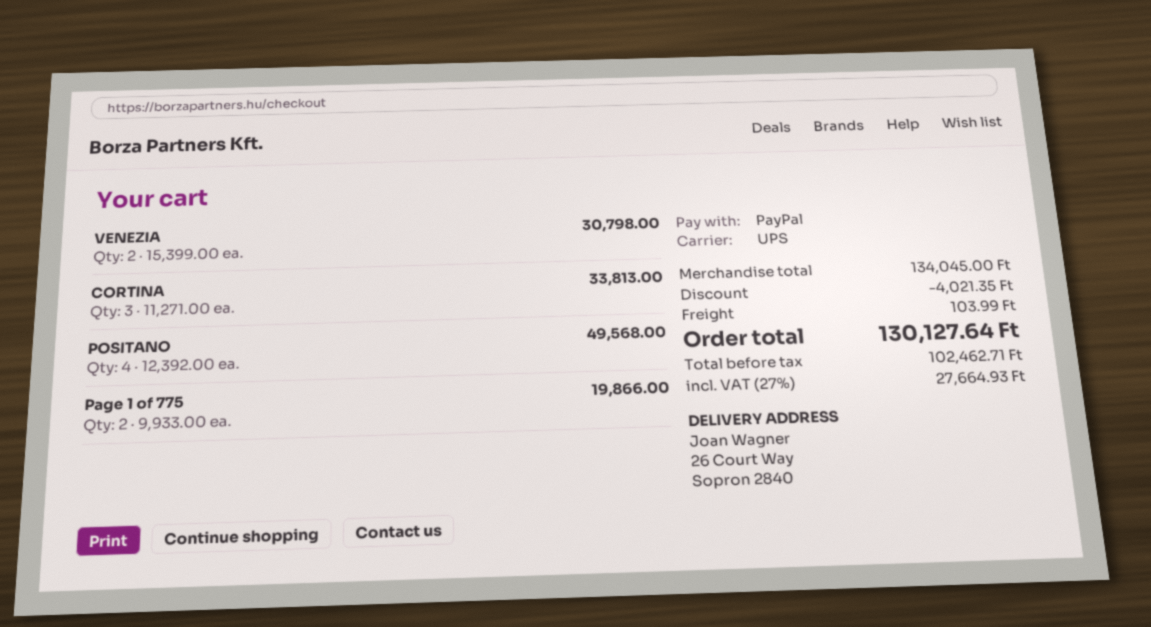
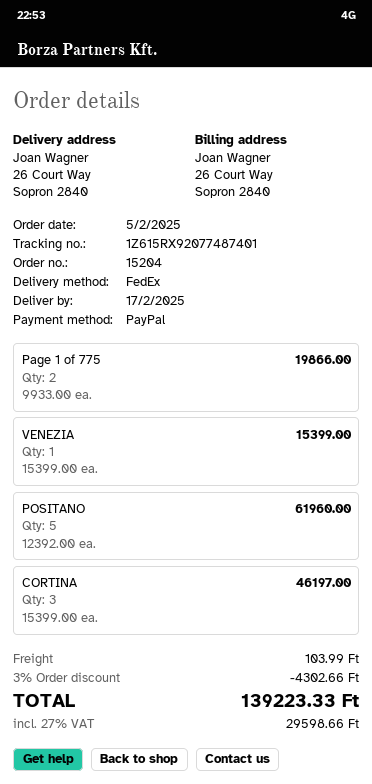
shipping method: UPS -> FedEx
VENEZIA: 2 x 15399.00 = 30798.00 -> 1 x 15399.00 = 15399.00
CORTINA: 3 x 11271.00 = 33813.00 -> 3 x 15399.00 = 46197.00
POSITANO: 4 x 12392.00 = 49568.00 -> 5 x 12392.00 = 61960.00
discount: 4021.35 -> 4302.66
tax: 27% = 27664.93 -> 27% = 29598.66
total: 130127.64 -> 139223.33

